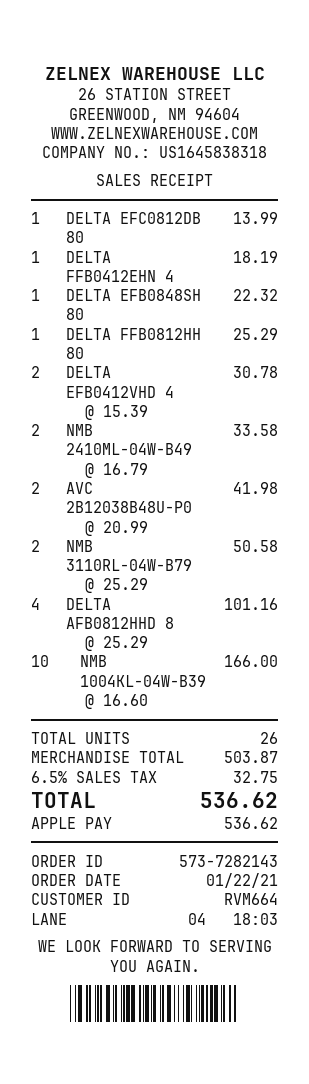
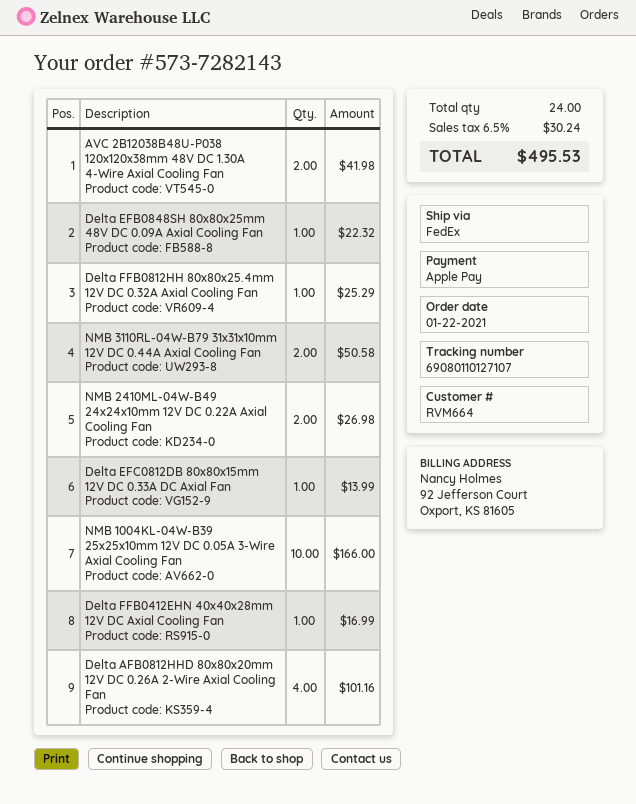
DELTA FFB0412EHN 4: 1 for 18.19 -> 1 for 16.99
DELTA EFB0412VHD 4: 2 for 30.78 -> none
NMB 2410ML-04W-B49: 2 for 33.58 -> 2 for 26.98
total quantity: 26 -> 24
tax: 6.5% = 32.75 -> 6.5% = 30.24
total: 536.62 -> 495.53

